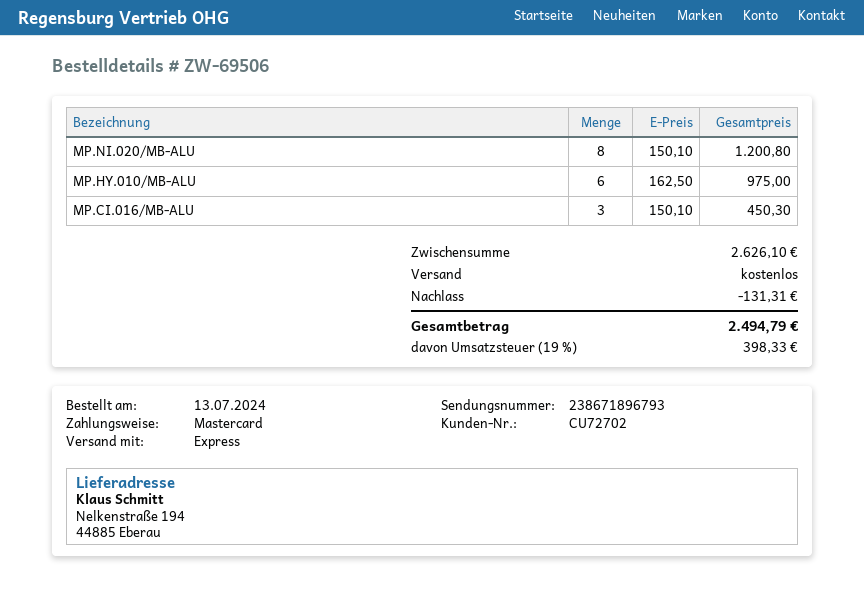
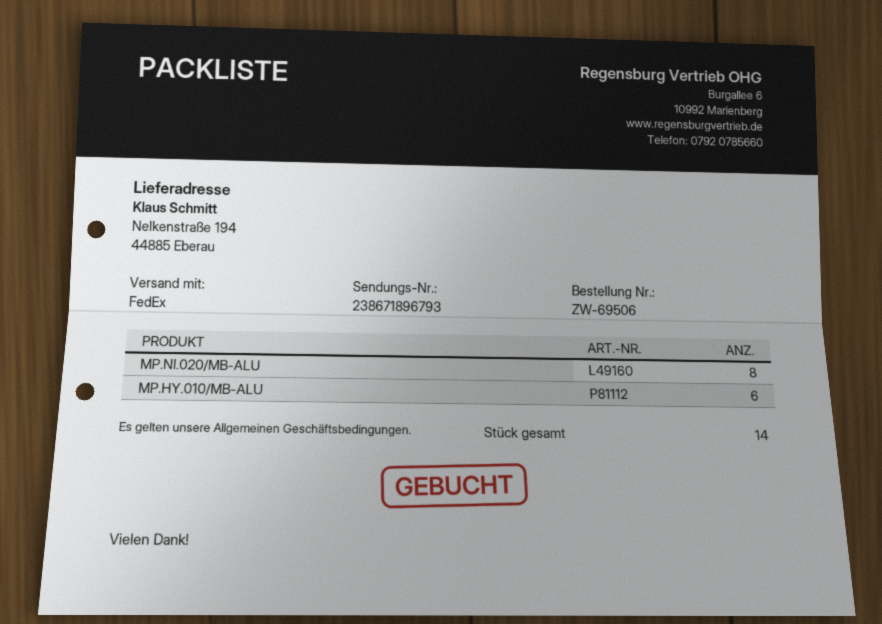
shipping method: express -> FedEx
MP.CI.016/MB-ALU: 3 -> none

